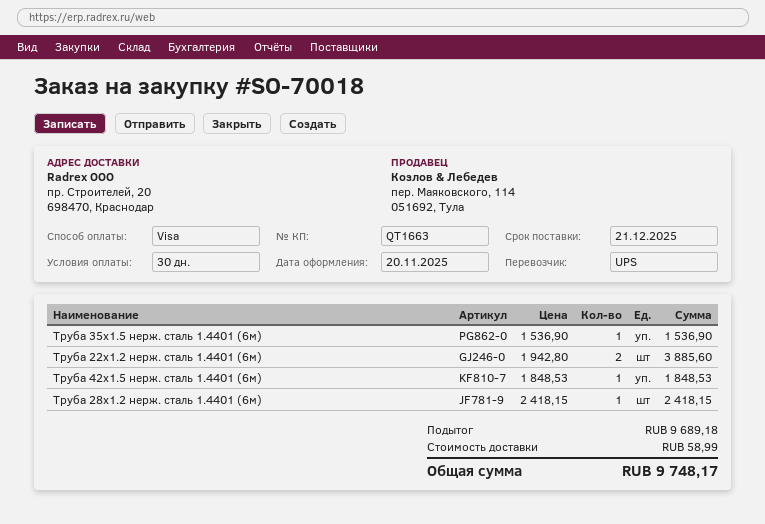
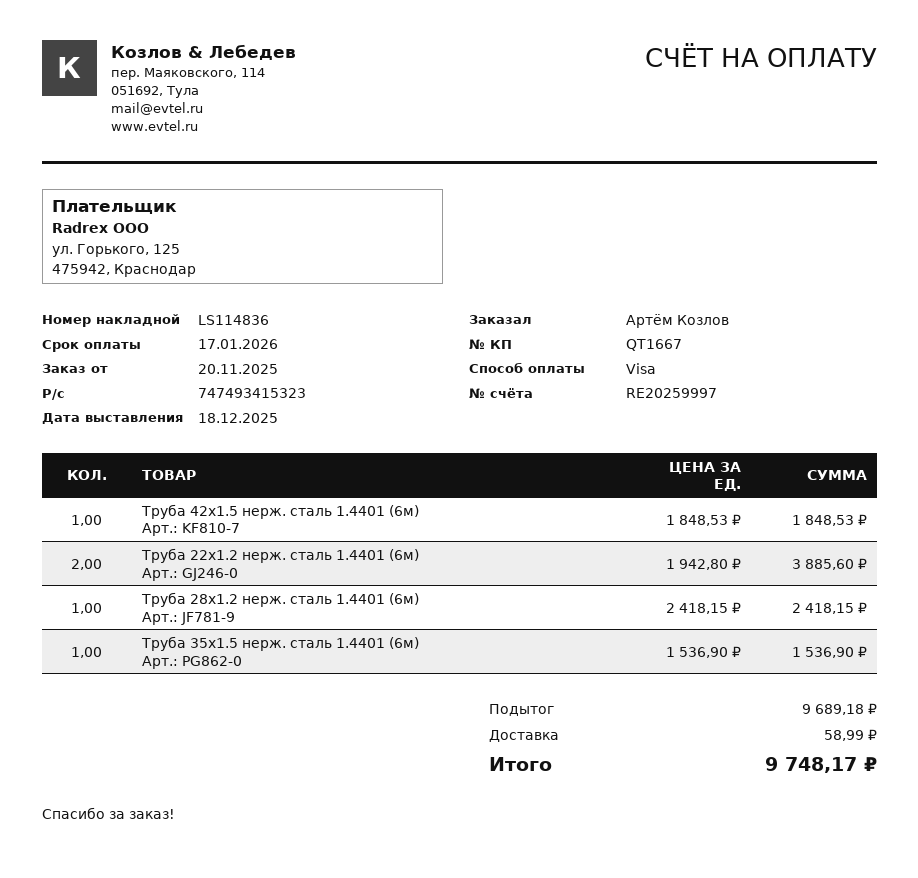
quote number: QT1663 -> QT1667

